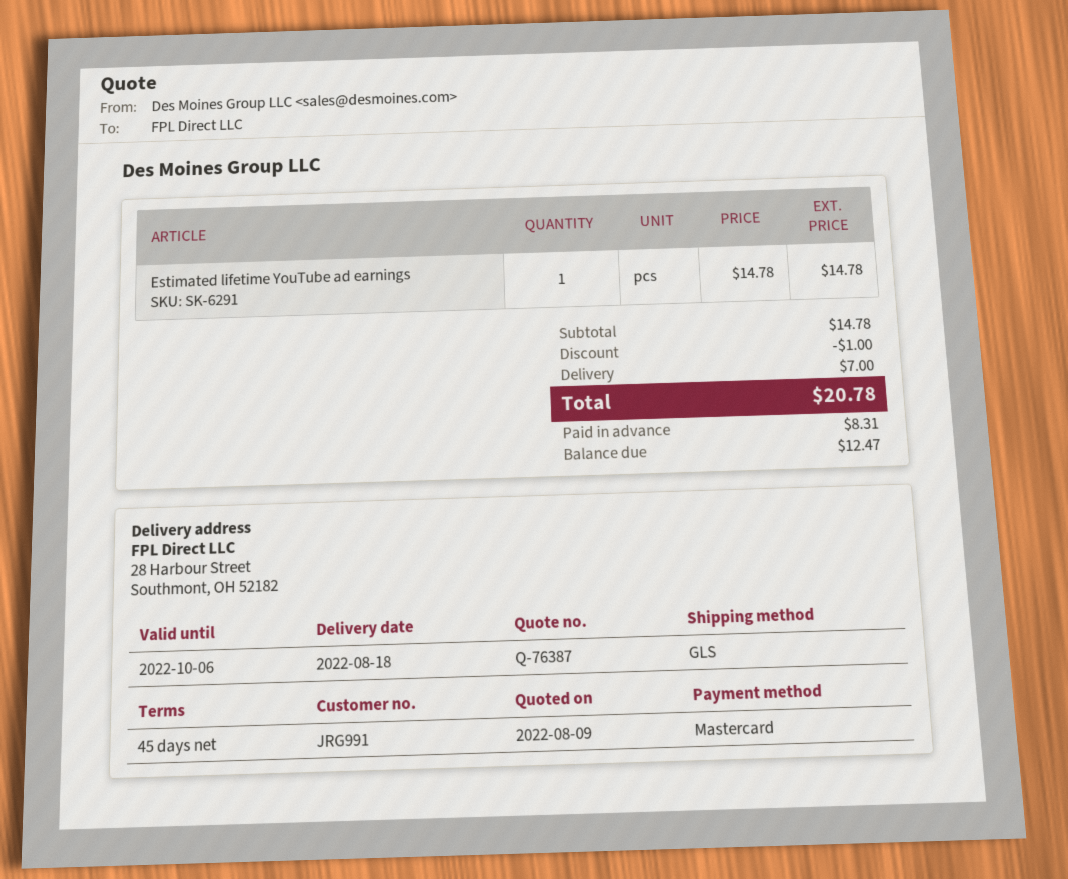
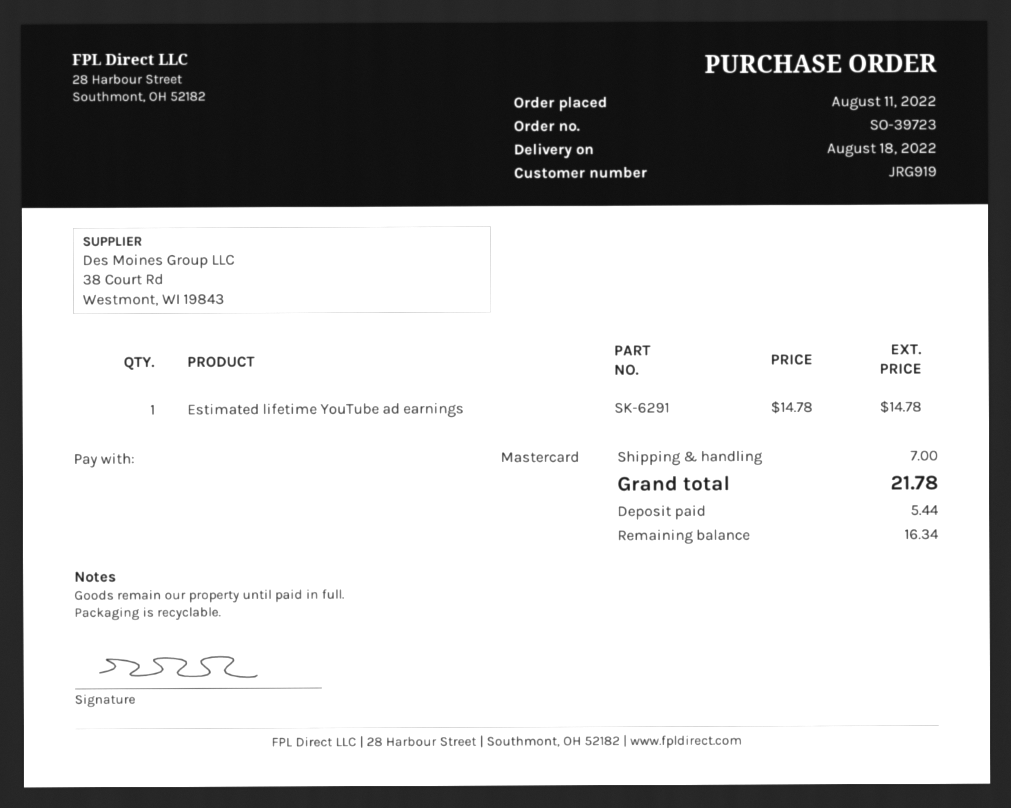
customer number: JRG991 -> JRG919
discount: 1.00 -> none
total: 20.78 -> 21.78
deposit: 8.31 -> 5.44
balance: 12.47 -> 16.34

